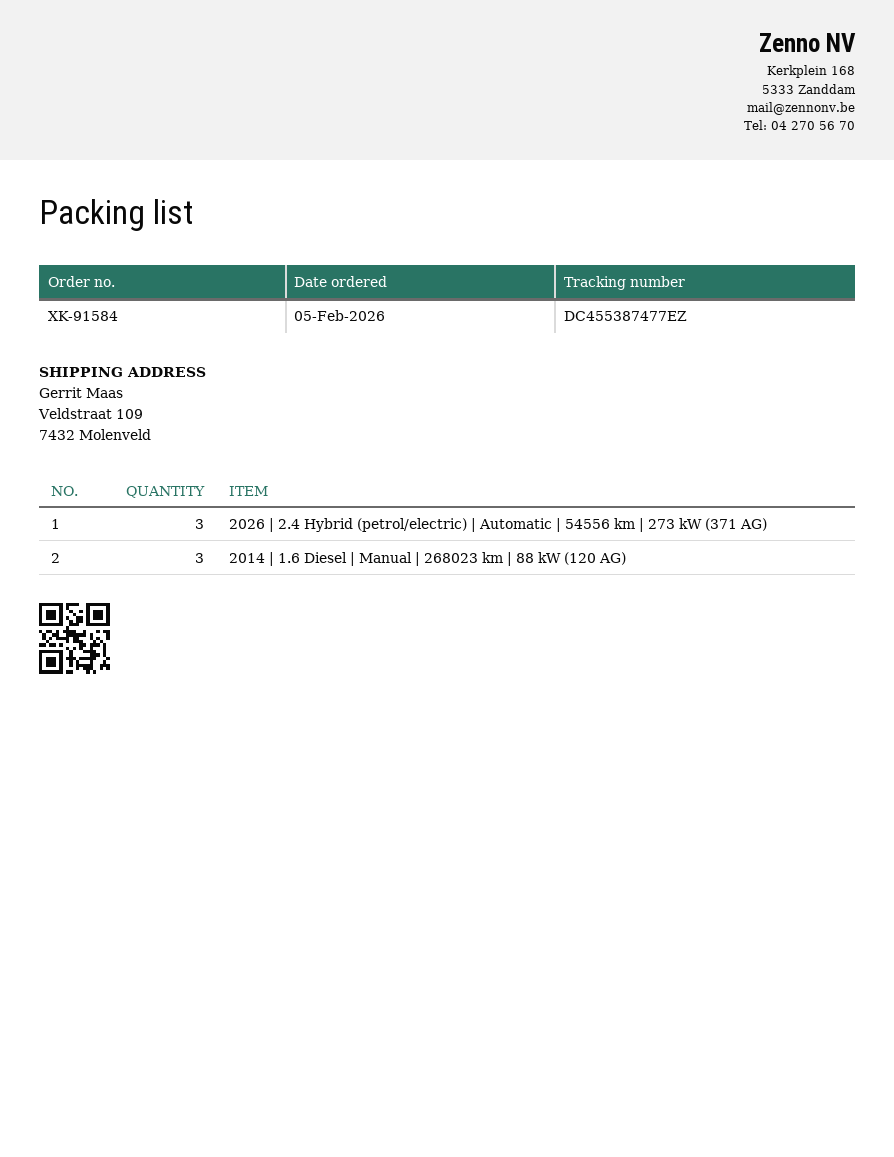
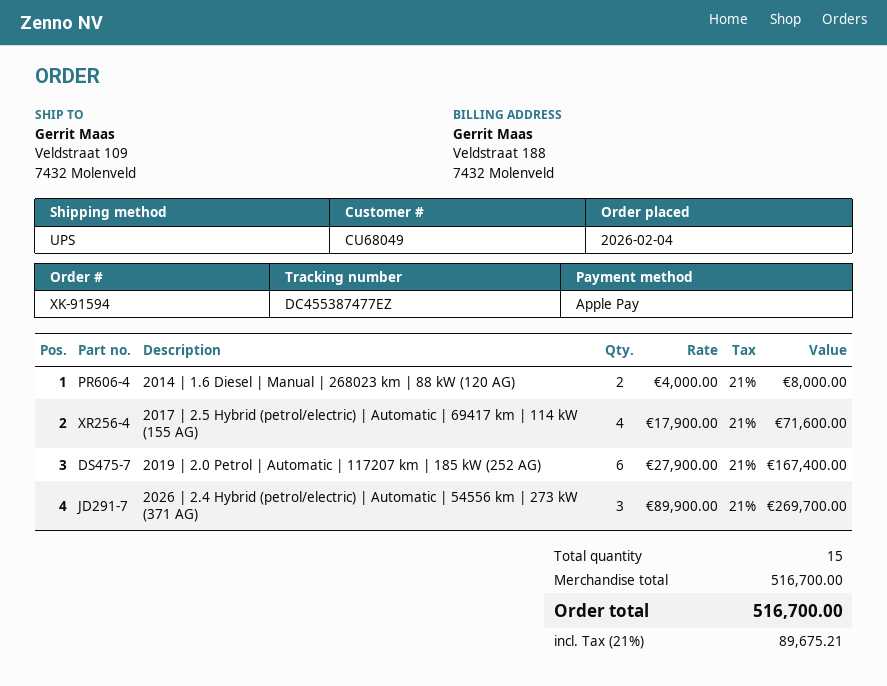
order number: XK-91584 -> XK-91594
order date: 2026-02-05 -> 2026-02-04
2014 | 1.6 Diesel | Manual | 268023 km | 88 kW (120 AG): 3 -> 2
2017 | 2.5 Hybrid (petrol/electric) | Automatic | 69417 km | 114 kW (155 AG): none -> 4
2019 | 2.0 Petrol | Automatic | 117207 km | 185 kW (252 AG): none -> 6

